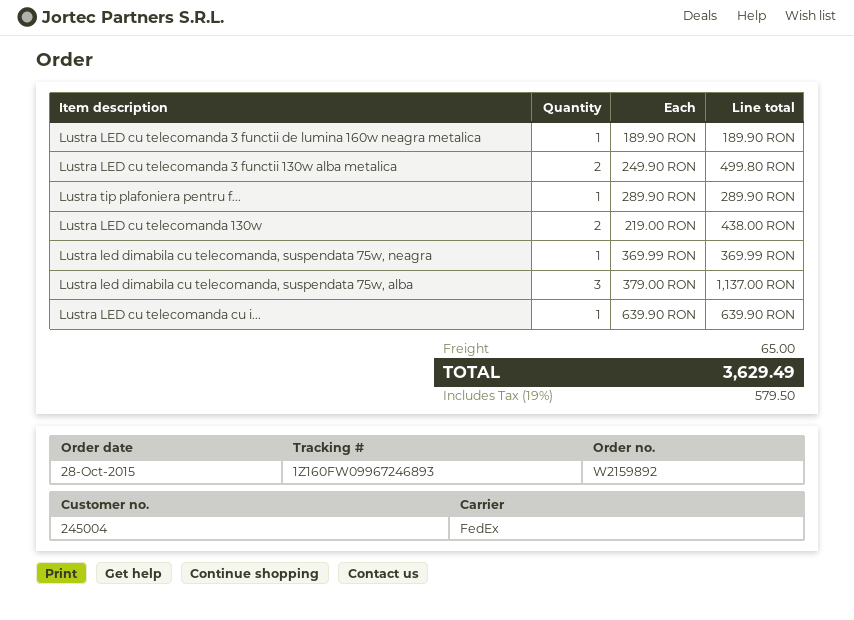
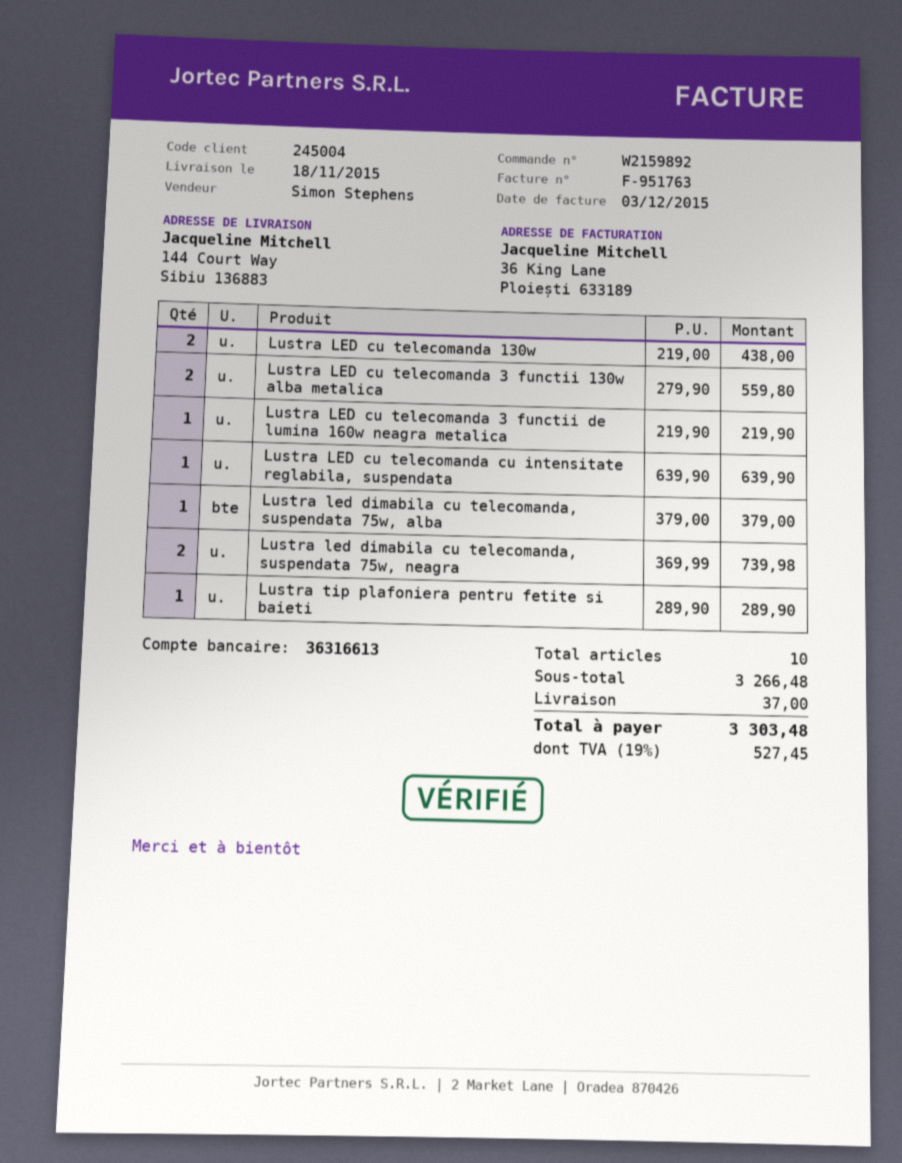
Lustra LED cu telecomanda 3 functii de lumina 160w neagra metalica: 1 x 189.90 = 189.90 -> 1 x 219.90 = 219.90
Lustra LED cu telecomanda 3 functii 130w alba metalica: 2 x 249.90 = 499.80 -> 2 x 279.90 = 559.80
Lustra led dimabila cu telecomanda, suspendata 75w, neagra: 1 x 369.99 = 369.99 -> 2 x 369.99 = 739.98
Lustra led dimabila cu telecomanda, suspendata 75w, alba: 3 x 379.00 = 1137.00 -> 1 x 379.00 = 379.00
shipping: 65.00 -> 37.00
tax: 19% = 579.50 -> 19% = 527.45
total: 3629.49 -> 3303.48

